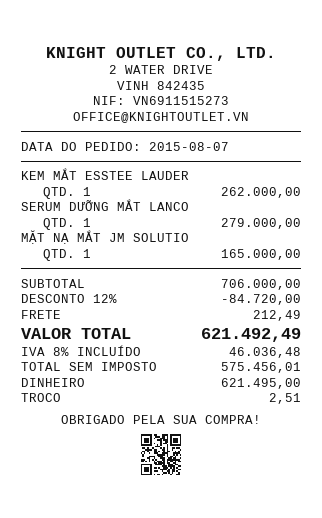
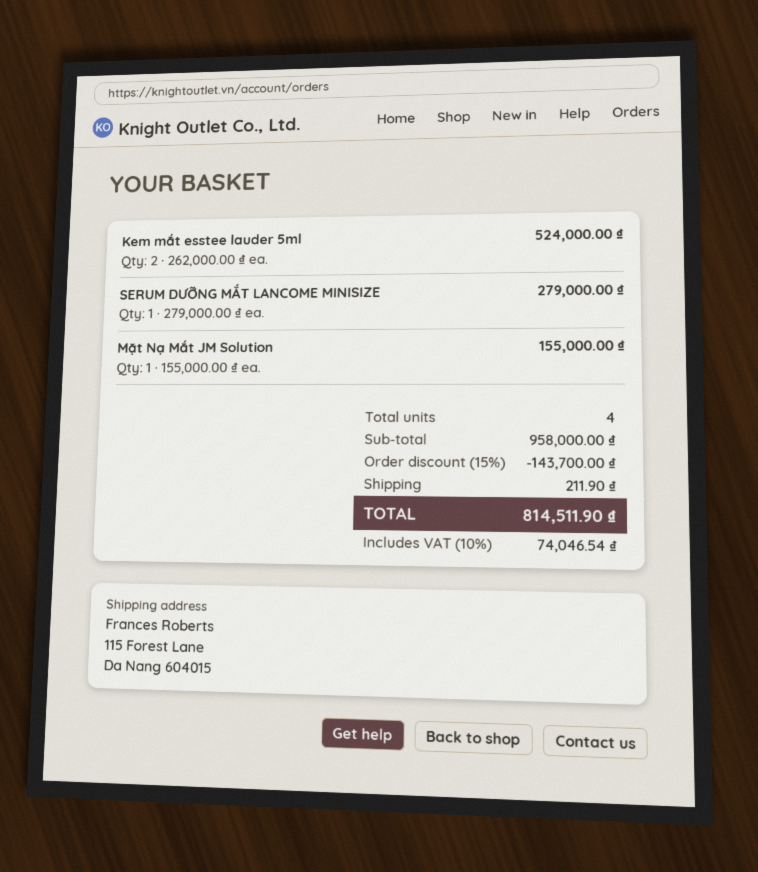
KEM MẮT ESSTEE LAUDER: 1 for 262000.00 -> 2 for 524000.00
MẶT NẠ MẮT JM SOLUTIO: 1 for 165000.00 -> 1 for 155000.00
subtotal: 706000.00 -> 958000.00
discount: 12% = 84720.00 -> 15% = 143700.00
shipping: 212.49 -> 211.90
tax: 8% = 46036.48 -> 10% = 74046.54
total: 621492.49 -> 814511.90

